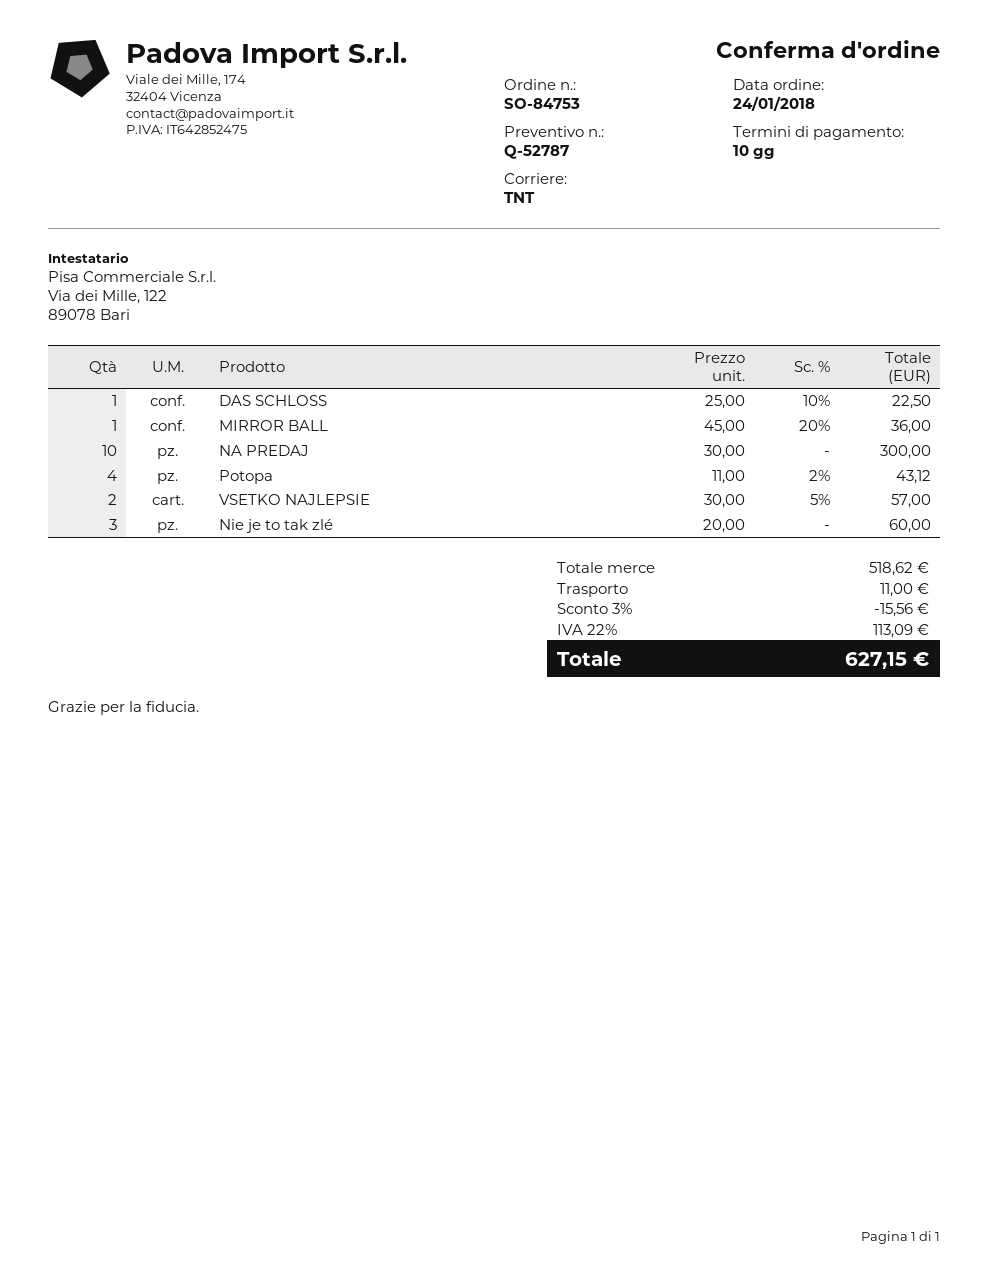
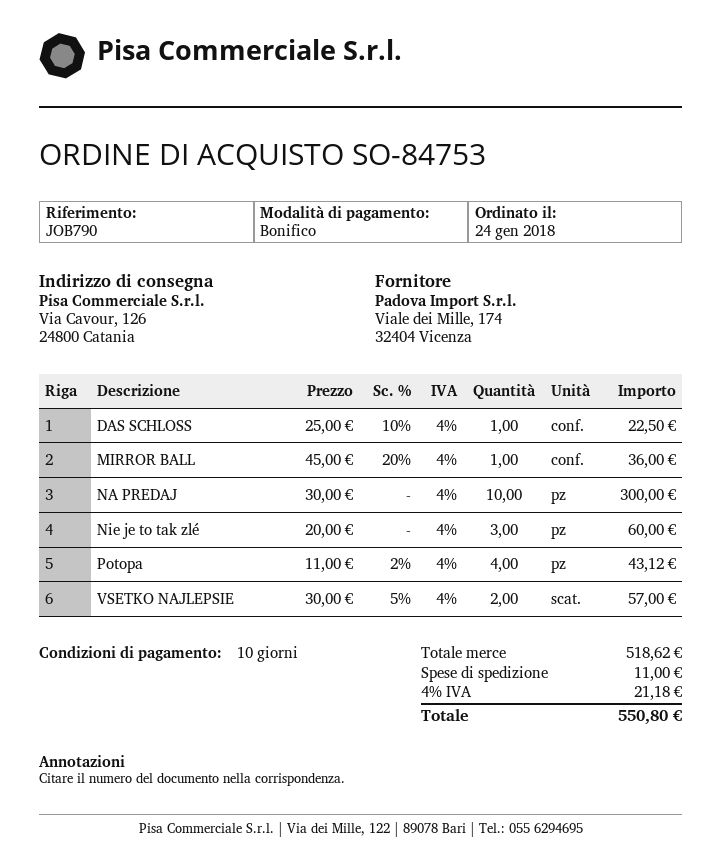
discount: 3% = 15.56 -> none
tax: 22% = 113.09 -> 4% = 21.18
total: 627.15 -> 550.80

